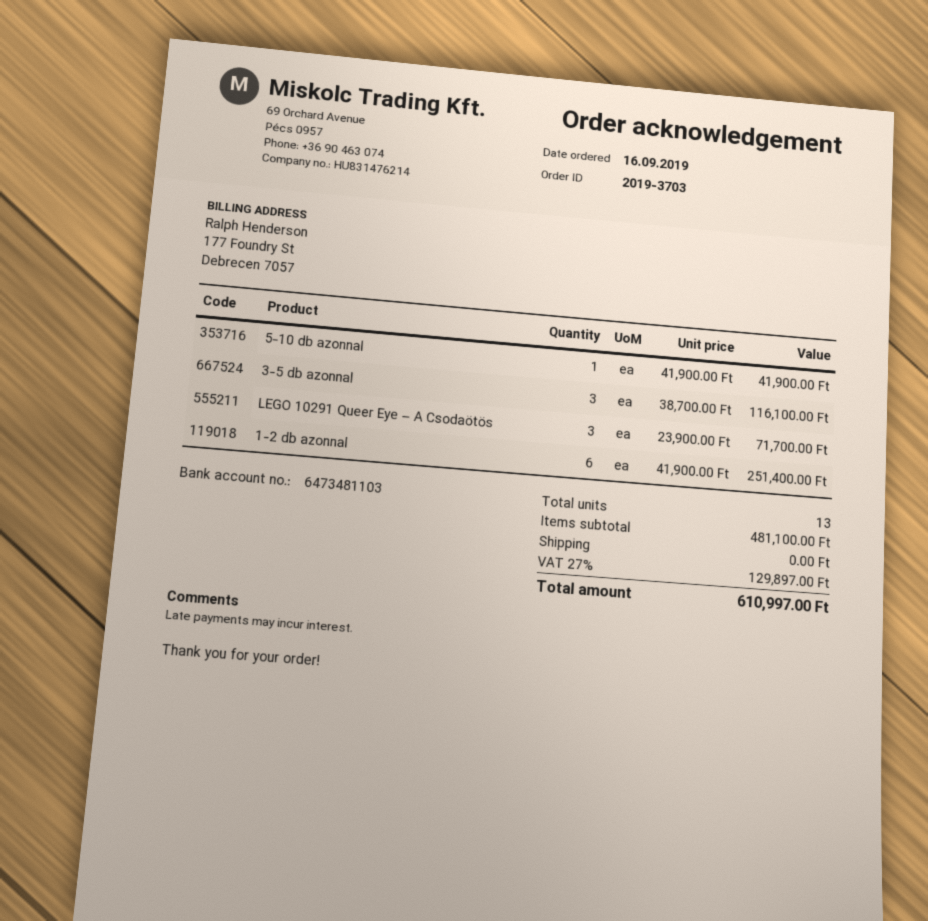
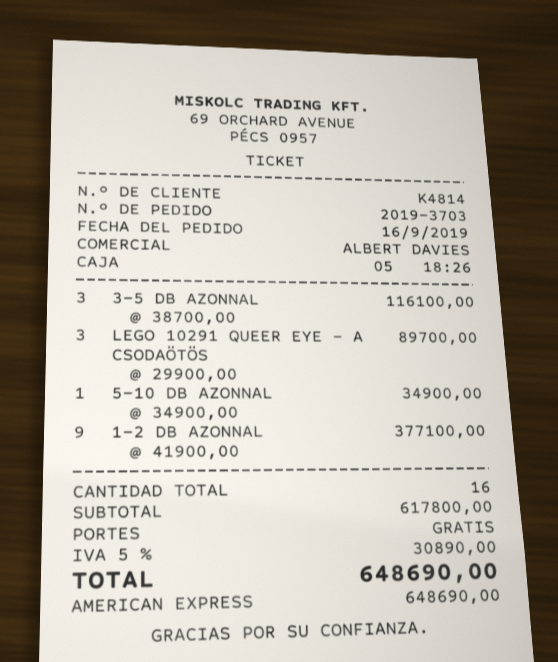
5-10 db azonnal: 1 x 41900.00 = 41900.00 -> 1 x 34900.00 = 34900.00
LEGO 10291 Queer Eye – A Csodaötös: 3 x 23900.00 = 71700.00 -> 3 x 29900.00 = 89700.00
1-2 db azonnal: 6 x 41900.00 = 251400.00 -> 9 x 41900.00 = 377100.00
total quantity: 13 -> 16
subtotal: 481100.00 -> 617800.00
tax: 27% = 129897.00 -> 5% = 30890.00
total: 610997.00 -> 648690.00

